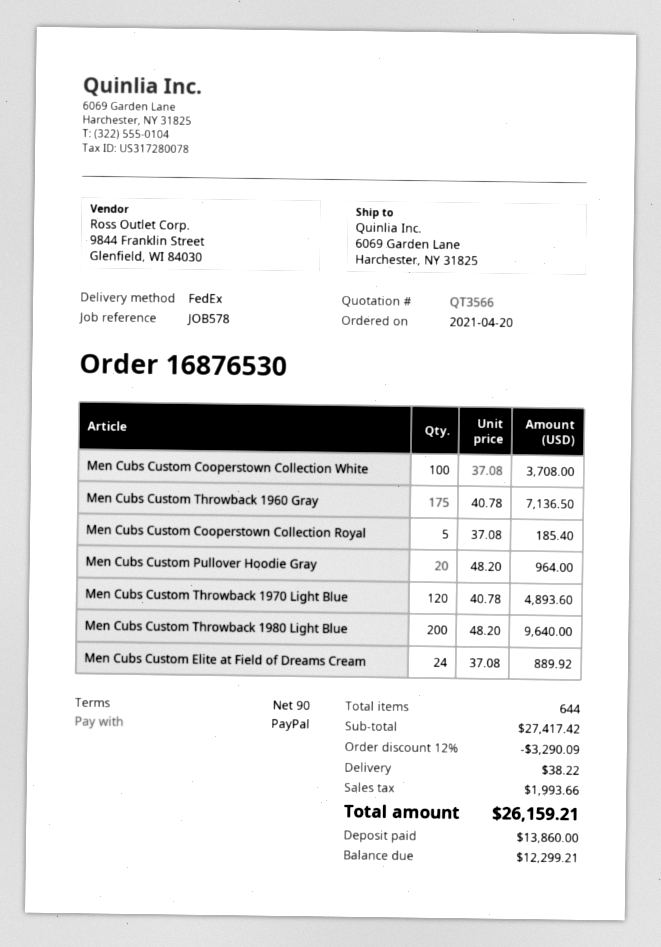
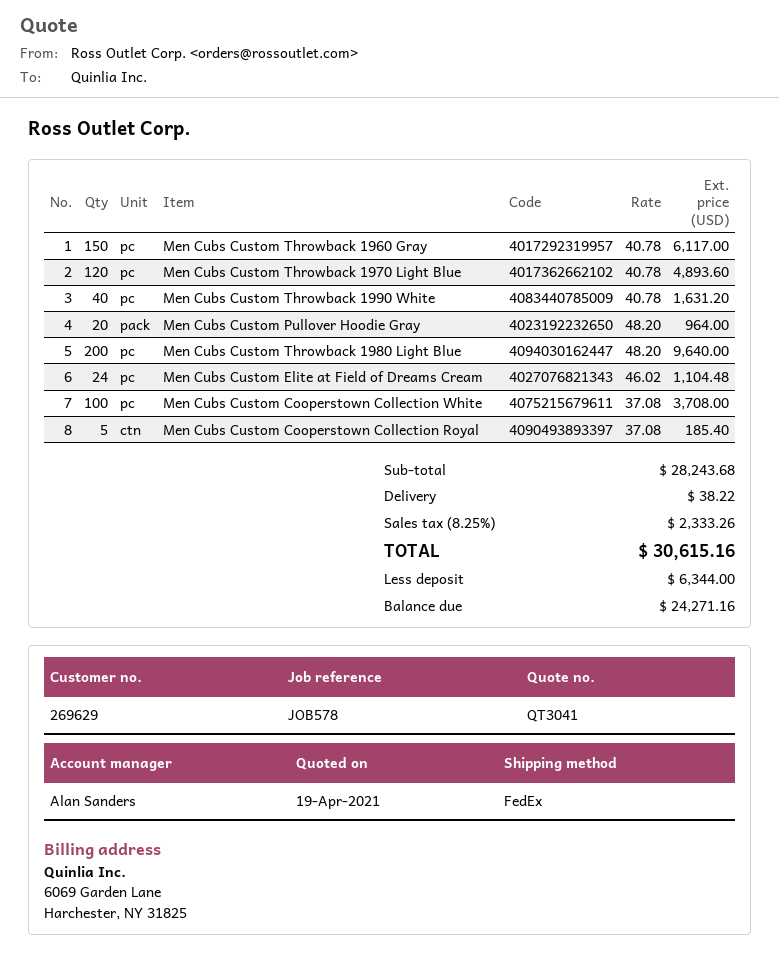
quote number: QT3566 -> QT3041
Men Cubs Custom Throwback 1960 Gray: 175 x 40.78 = 7136.50 -> 150 x 40.78 = 6117.00
Men Cubs Custom Elite at Field of Dreams Cream: 24 x 37.08 = 889.92 -> 24 x 46.02 = 1104.48
Men Cubs Custom Throwback 1990 White: none -> 40 x 40.78 = 1631.20
subtotal: 27417.42 -> 28243.68
discount: 12% = 3290.09 -> none
tax: 1993.66 -> 2333.26
total: 26159.21 -> 30615.16
deposit: 13860.00 -> 6344.00
balance: 12299.21 -> 24271.16

